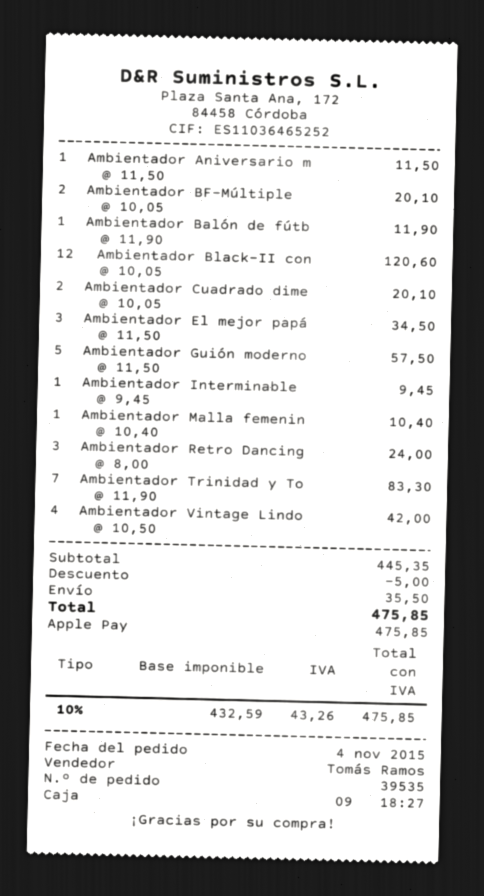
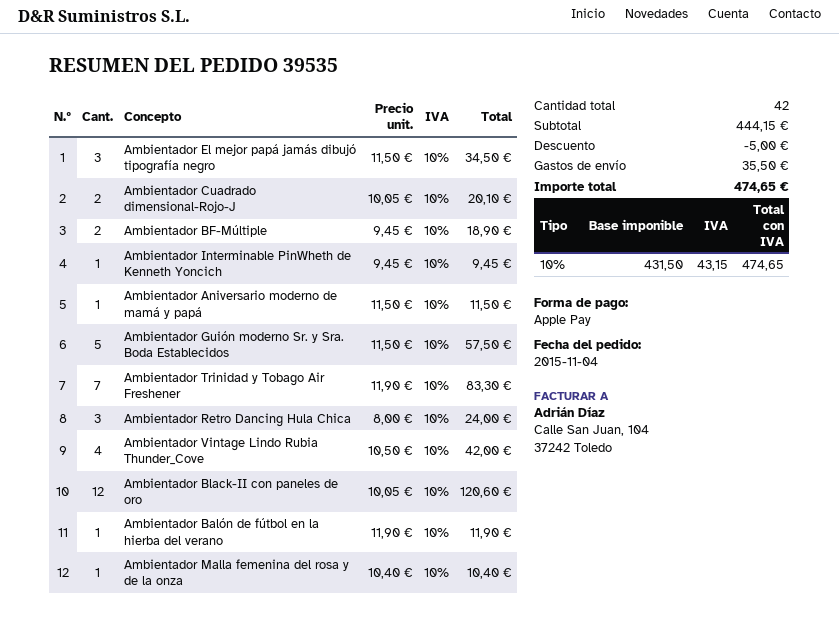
Ambientador BF-Múltiple: 2 x 10.05 = 20.10 -> 2 x 9.45 = 18.90
subtotal: 445.35 -> 444.15
net: 432.59 -> 431.50
tax: 10% = 43.26 -> 10% = 43.15
total: 475.85 -> 474.65

